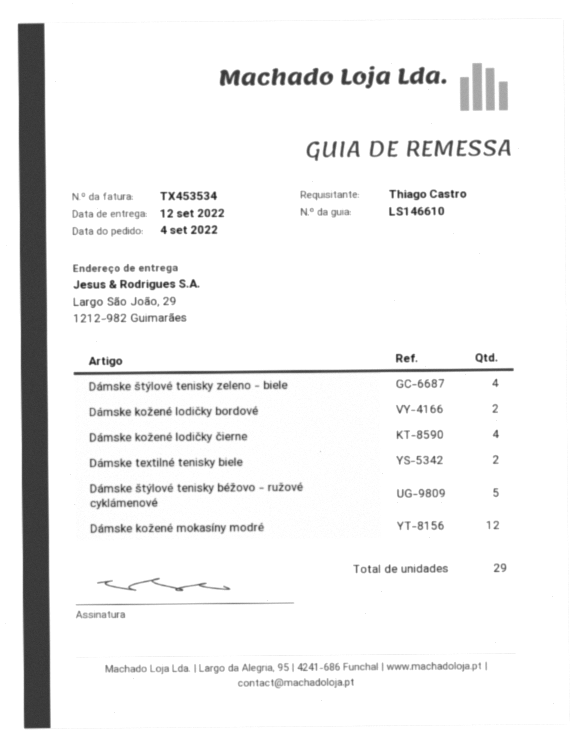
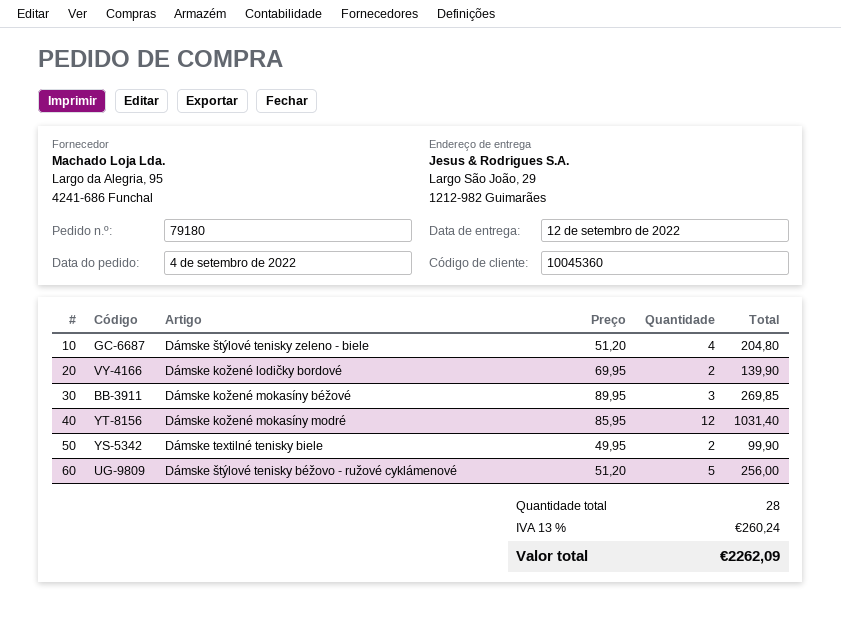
Dámske kožené lodičky čierne: 4 -> none
Dámske kožené mokasíny béžové: none -> 3
total quantity: 29 -> 28

